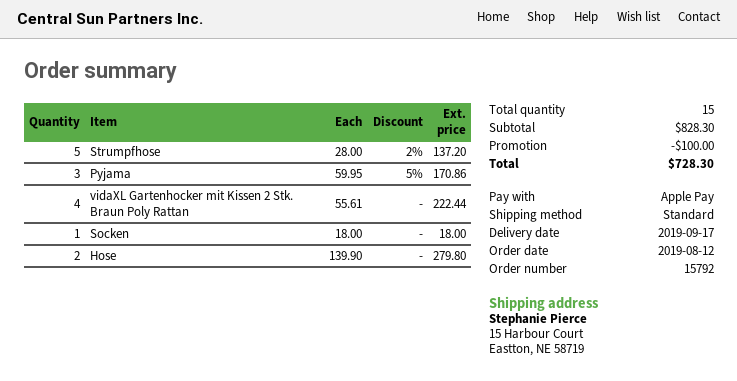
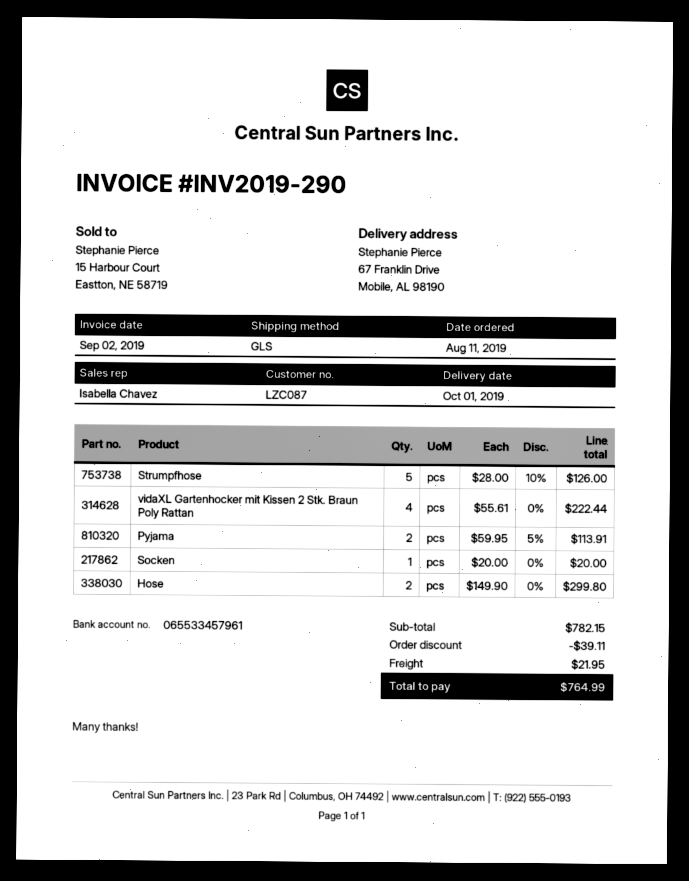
order date: 2019-08-12 -> 2019-08-11
delivery date: 2019-09-17 -> 2019-10-01
shipping method: standard -> GLS
ship to: 15 Harbour Court, Eastton, NE 58719 -> 67 Franklin Drive, Mobile, AL 98190
Strumpfhose: 5 x 28.00 - 2% = 137.20 -> 5 x 28.00 - 10% = 126.00
Pyjama: 3 x 59.95 - 5% = 170.86 -> 2 x 59.95 - 5% = 113.91
Socken: 1 x 18.00 = 18.00 -> 1 x 20.00 = 20.00
Hose: 2 x 139.90 = 279.80 -> 2 x 149.90 = 299.80
subtotal: 828.30 -> 782.15
discount: 100.00 -> 39.11
shipping: none -> 21.95
total: 728.30 -> 764.99

